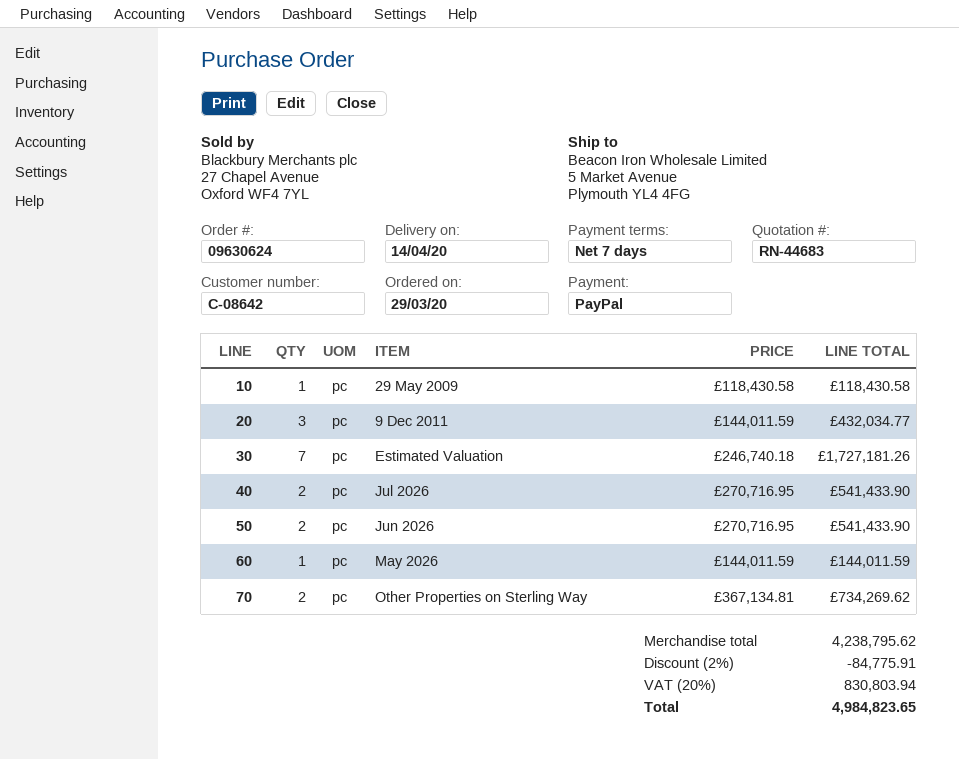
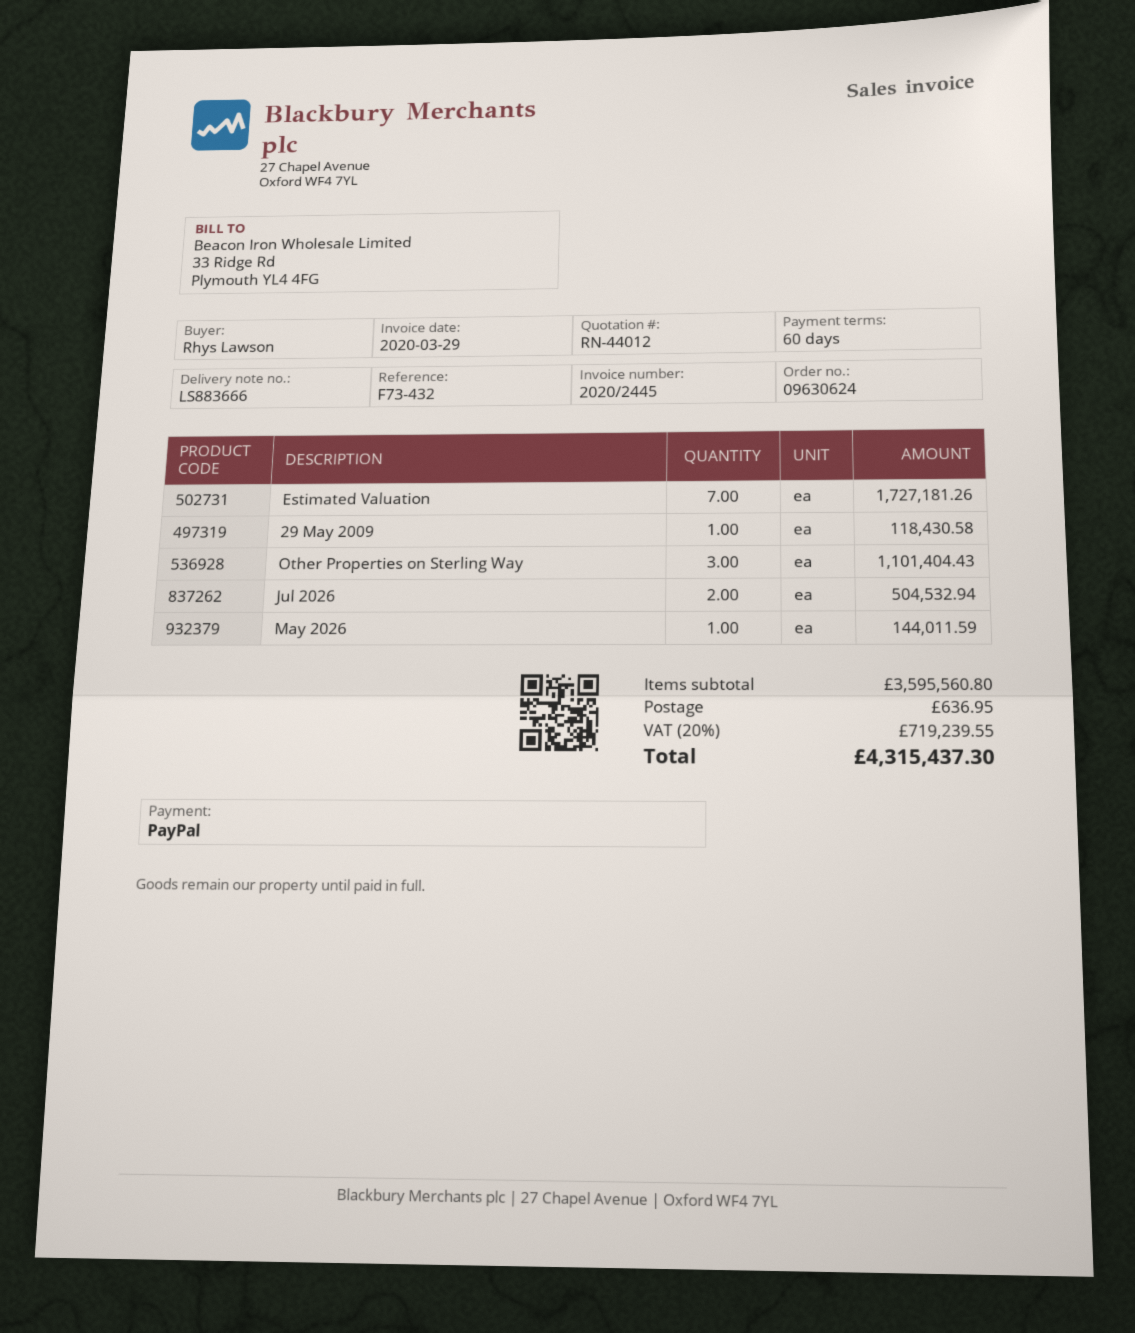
quote number: RN-44683 -> RN-44012
payment terms: 7 days -> 60 days
9 Dec 2011: 3 for 432034.77 -> none
Jul 2026: 2 for 541433.90 -> 2 for 504532.94
Jun 2026: 2 for 541433.90 -> none
Other Properties on Sterling Way: 2 for 734269.62 -> 3 for 1101404.43
subtotal: 4238795.62 -> 3595560.80
discount: 2% = 84775.91 -> none
shipping: none -> 636.95
tax: 20% = 830803.94 -> 20% = 719239.55
total: 4984823.65 -> 4315437.30

